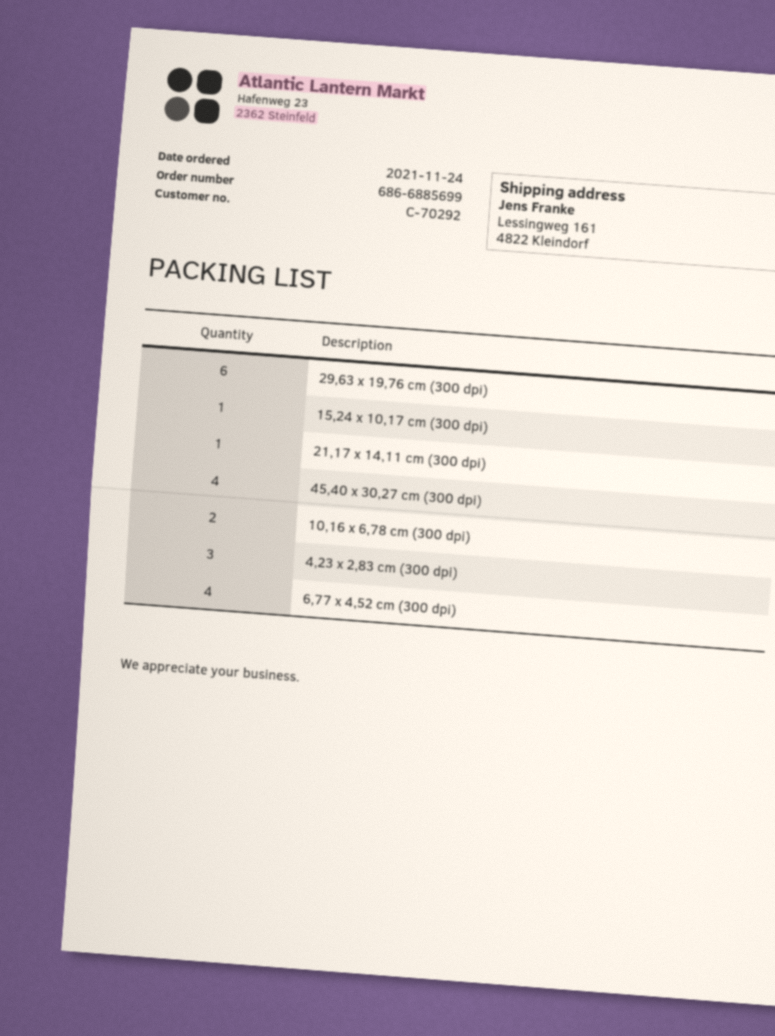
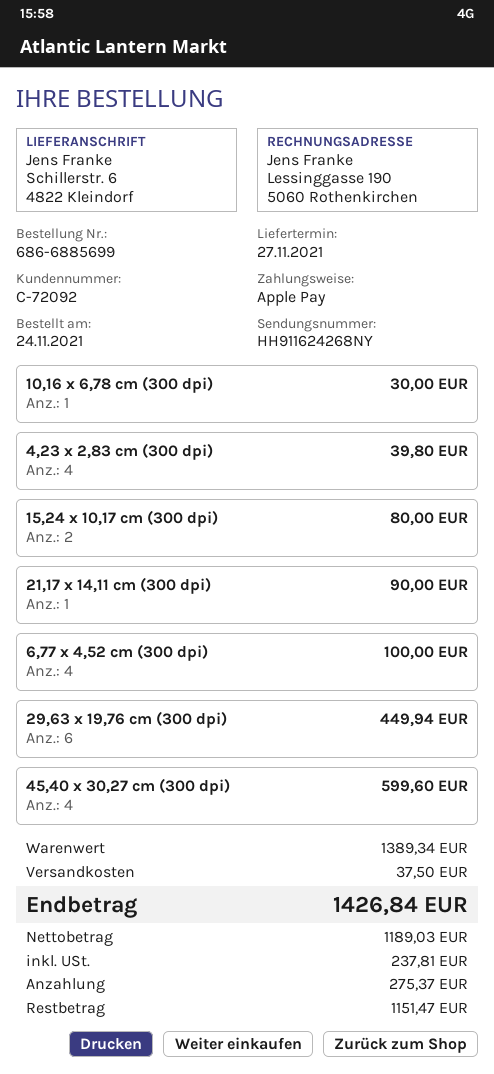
customer number: C-70292 -> C-72092
ship to: Lessingweg 161, 4822 Kleindorf -> Schillerstr. 6, 4822 Kleindorf
15,24 x 10,17 cm (300 dpi): 1 -> 2
10,16 x 6,78 cm (300 dpi): 2 -> 1
4,23 x 2,83 cm (300 dpi): 3 -> 4

